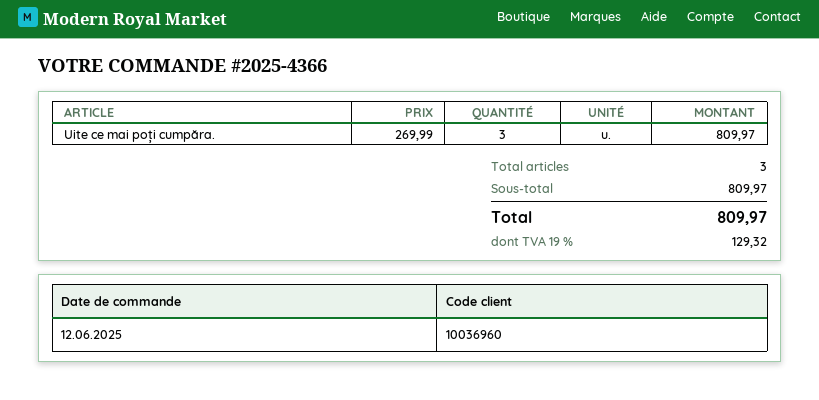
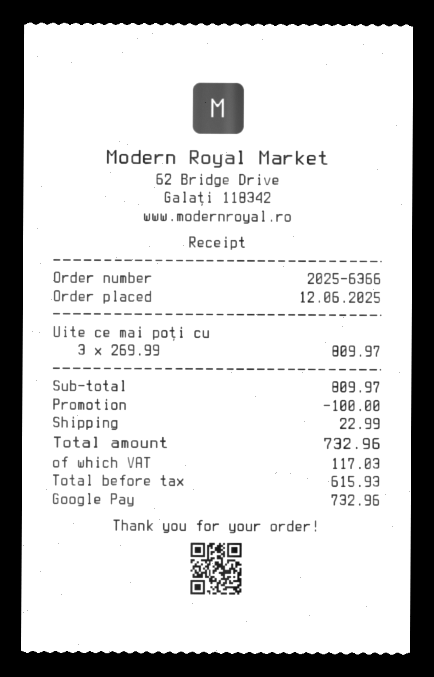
order number: 2025-4366 -> 2025-6366
discount: none -> 100.00
shipping: none -> 22.99
tax: 129.32 -> 117.03
total: 809.97 -> 732.96

